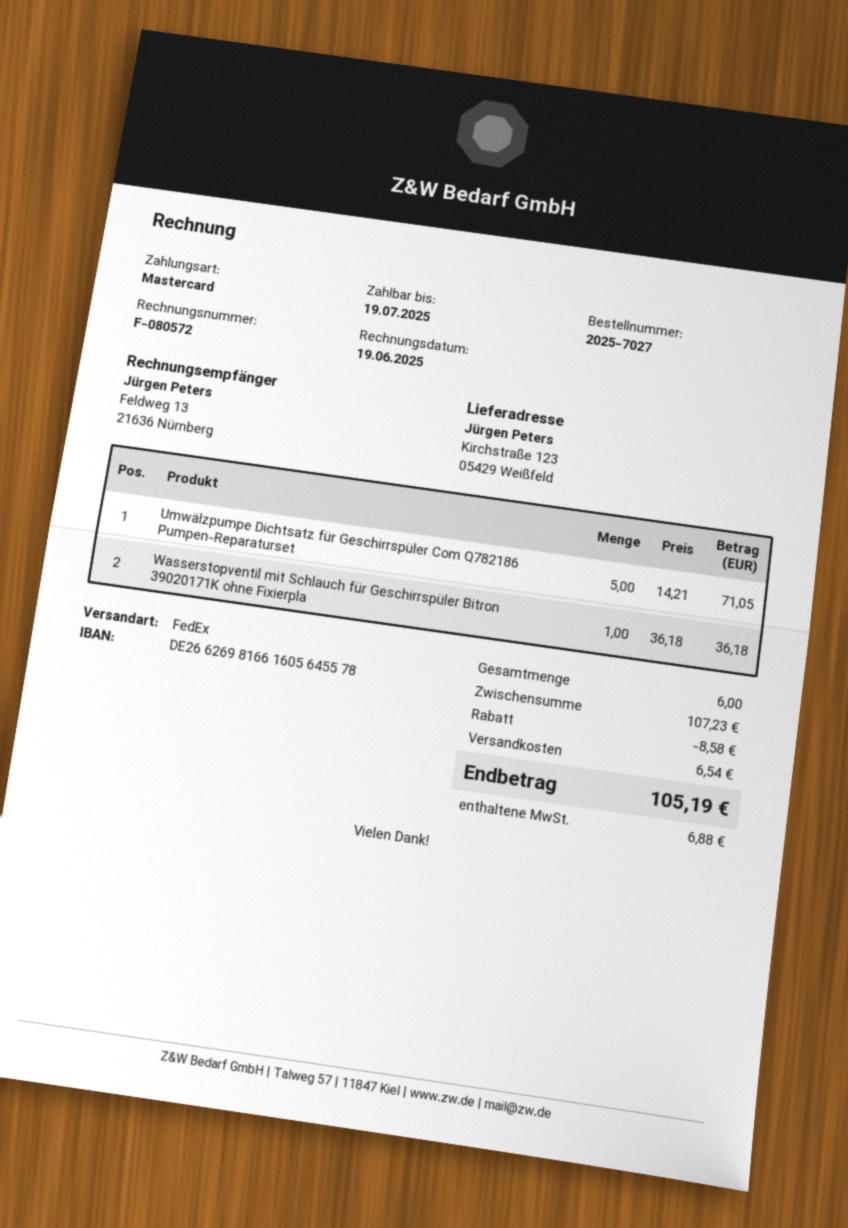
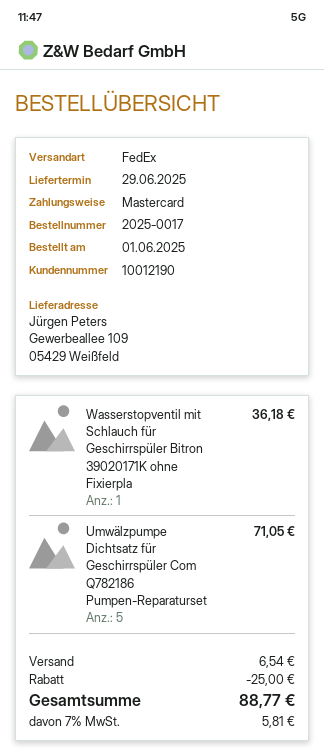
order number: 2025-7027 -> 2025-0017
ship to: Kirchstraße 123, 05429 Weißfeld -> Gewerbeallee 109, 05429 Weißfeld
discount: 8.58 -> 25.00
tax: 6.88 -> 5.81
total: 105.19 -> 88.77

